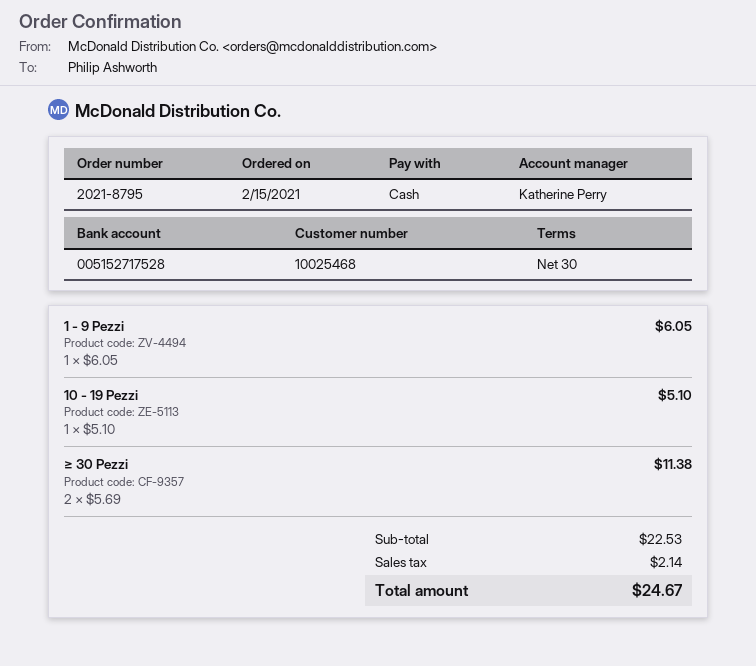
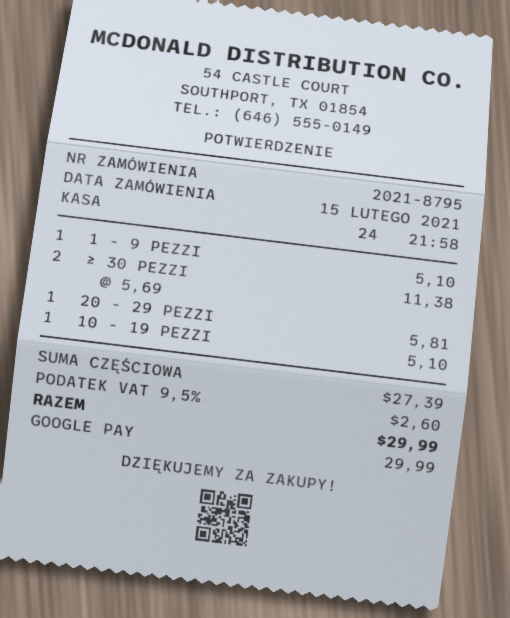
payment method: cash -> Google Pay
1 - 9 Pezzi: 1 x 6.05 = 6.05 -> 1 x 5.10 = 5.10
20 - 29 PEZZI: none -> 1 x 5.81 = 5.81
subtotal: 22.53 -> 27.39
tax: 2.14 -> 2.60
total: 24.67 -> 29.99

